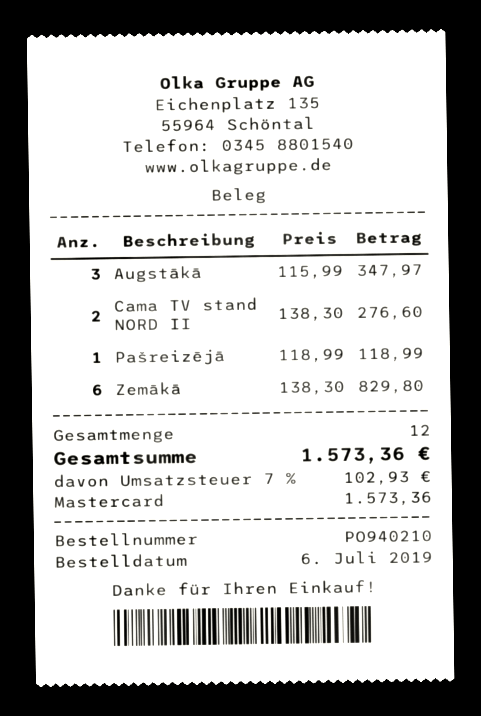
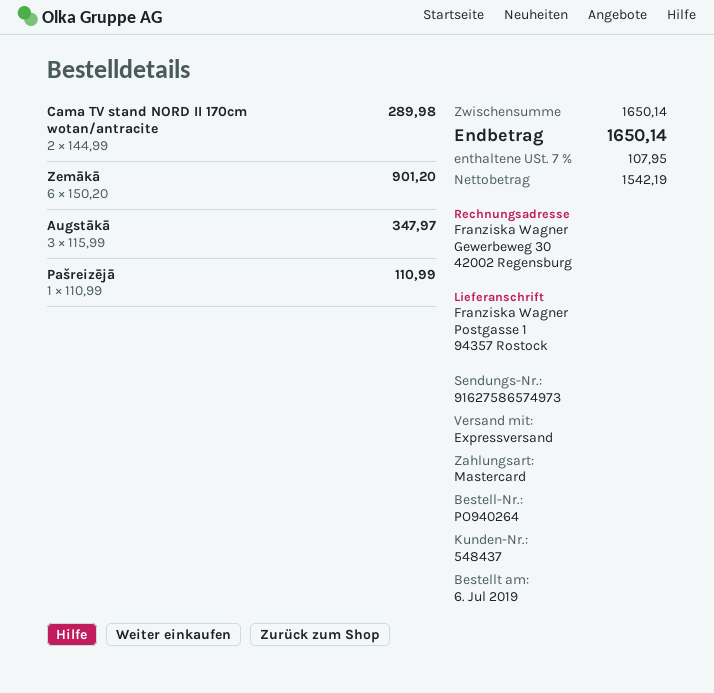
order number: PO940210 -> PO940264
Cama TV stand NORD II: 2 x 138.30 = 276.60 -> 2 x 144.99 = 289.98
Pašreizējā: 1 x 118.99 = 118.99 -> 1 x 110.99 = 110.99
Zemākā: 6 x 138.30 = 829.80 -> 6 x 150.20 = 901.20
tax: 7% = 102.93 -> 7% = 107.95
total: 1573.36 -> 1650.14

